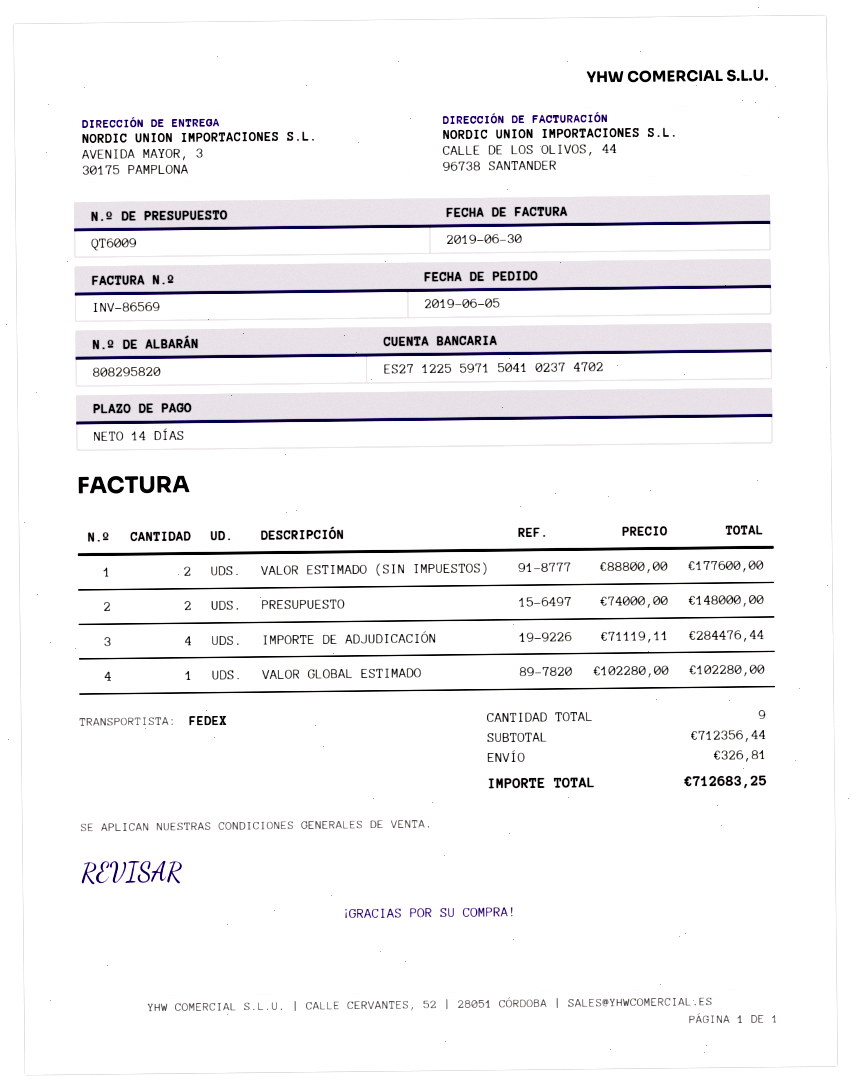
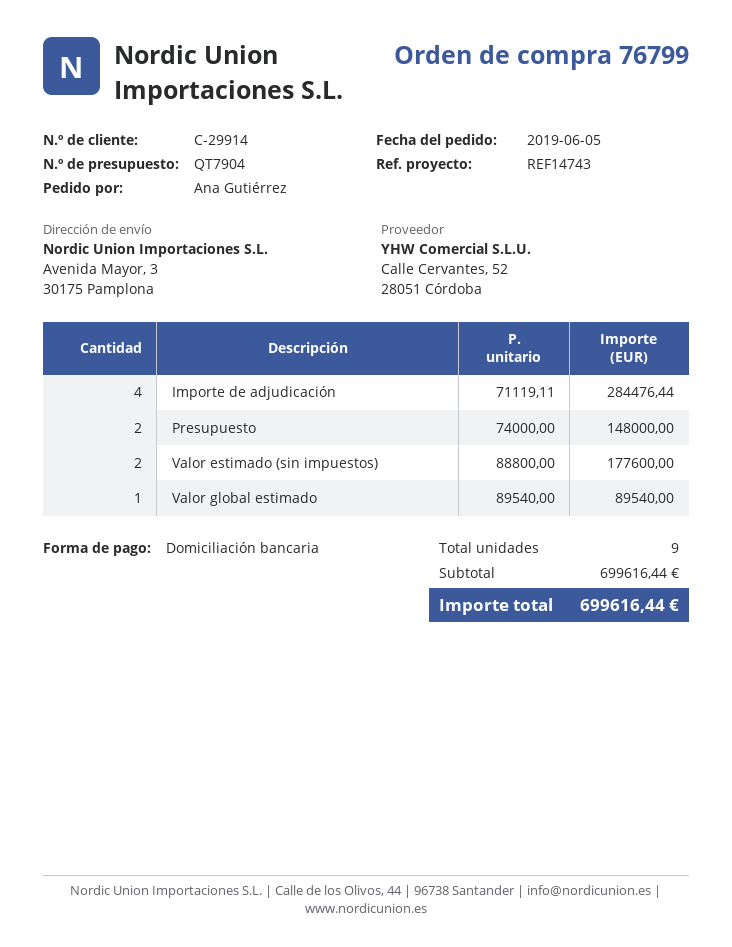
quote number: QT6009 -> QT7904
VALOR GLOBAL ESTIMADO: 1 x 102280.00 = 102280.00 -> 1 x 89540.00 = 89540.00
subtotal: 712356.44 -> 699616.44
shipping: 326.81 -> none
total: 712683.25 -> 699616.44

